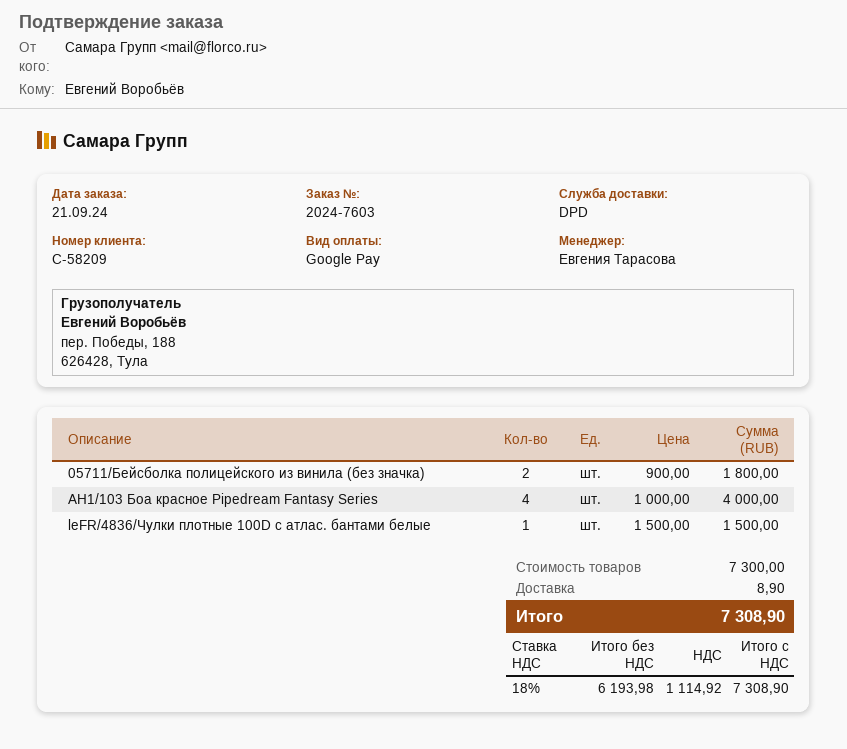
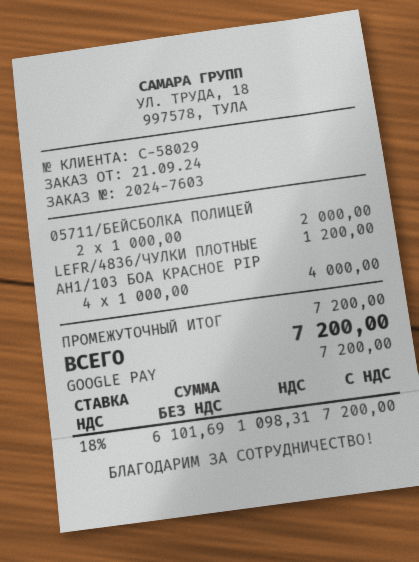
customer number: C-58209 -> C-58029
05711/Бейсболка полицейского из винила (без значка): 2 x 900.00 = 1800.00 -> 2 x 1000.00 = 2000.00
leFR/4836/Чулки плотные 100D с атлас. бантами белые: 1 x 1500.00 = 1500.00 -> 1 x 1200.00 = 1200.00
subtotal: 7300.00 -> 7200.00
shipping: 8.90 -> none
net: 6193.98 -> 6101.69
tax: 18% = 1114.92 -> 18% = 1098.31
total: 7308.90 -> 7200.00

